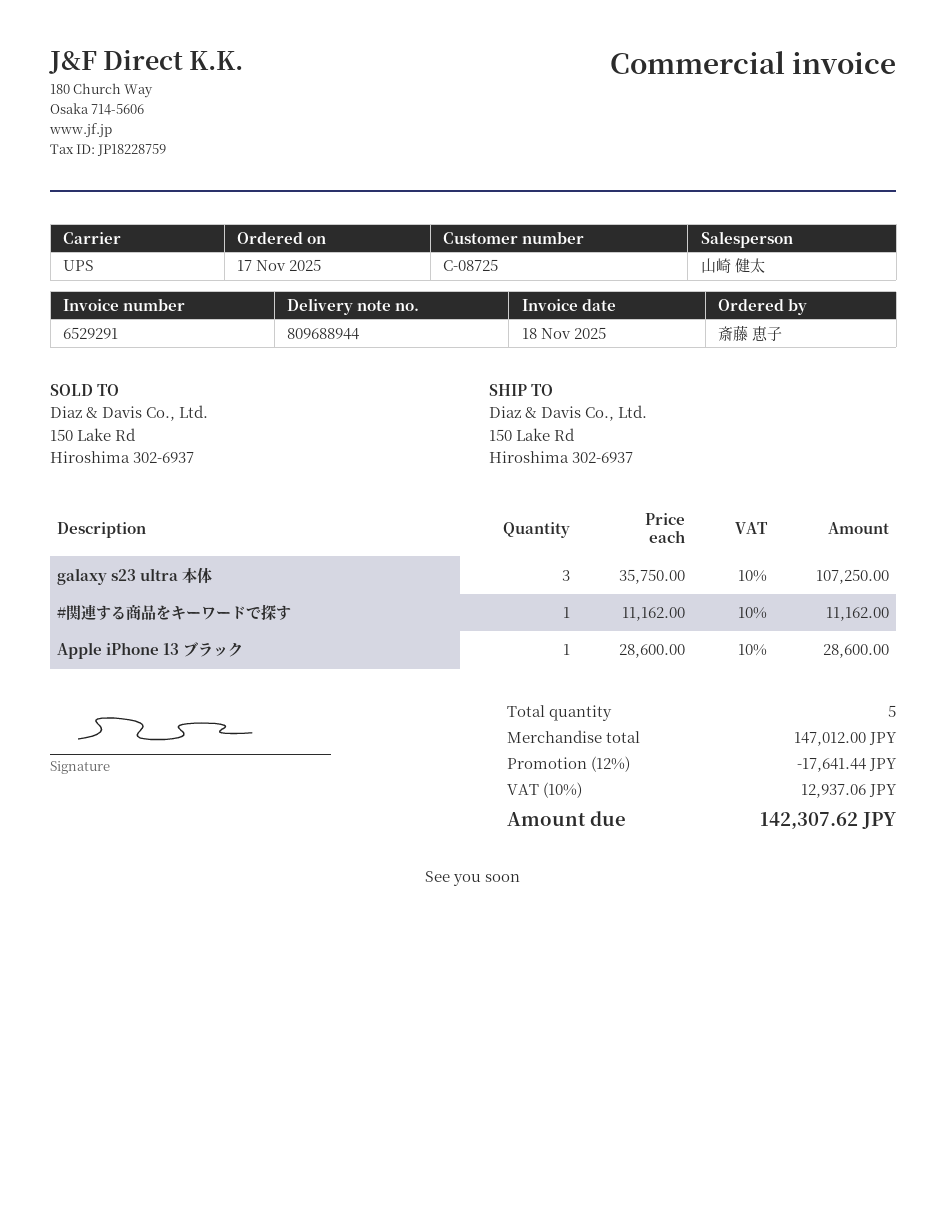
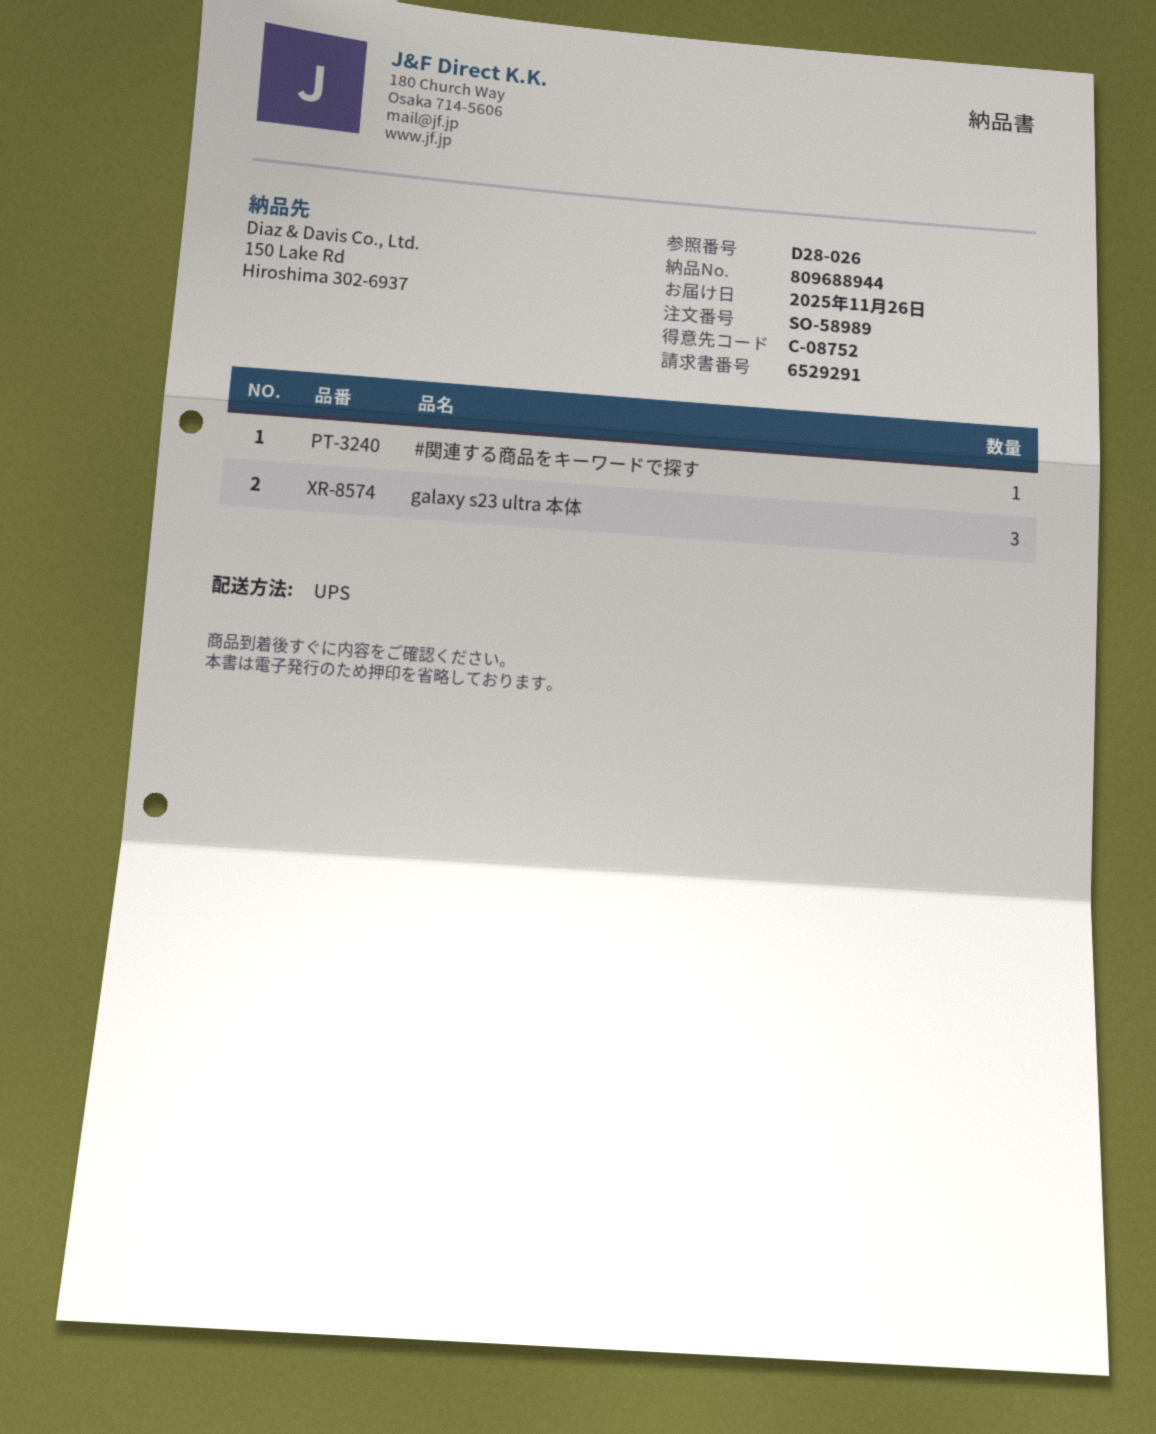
customer number: C-08725 -> C-08752
Apple iPhone 13 ブラック: 1 -> none

